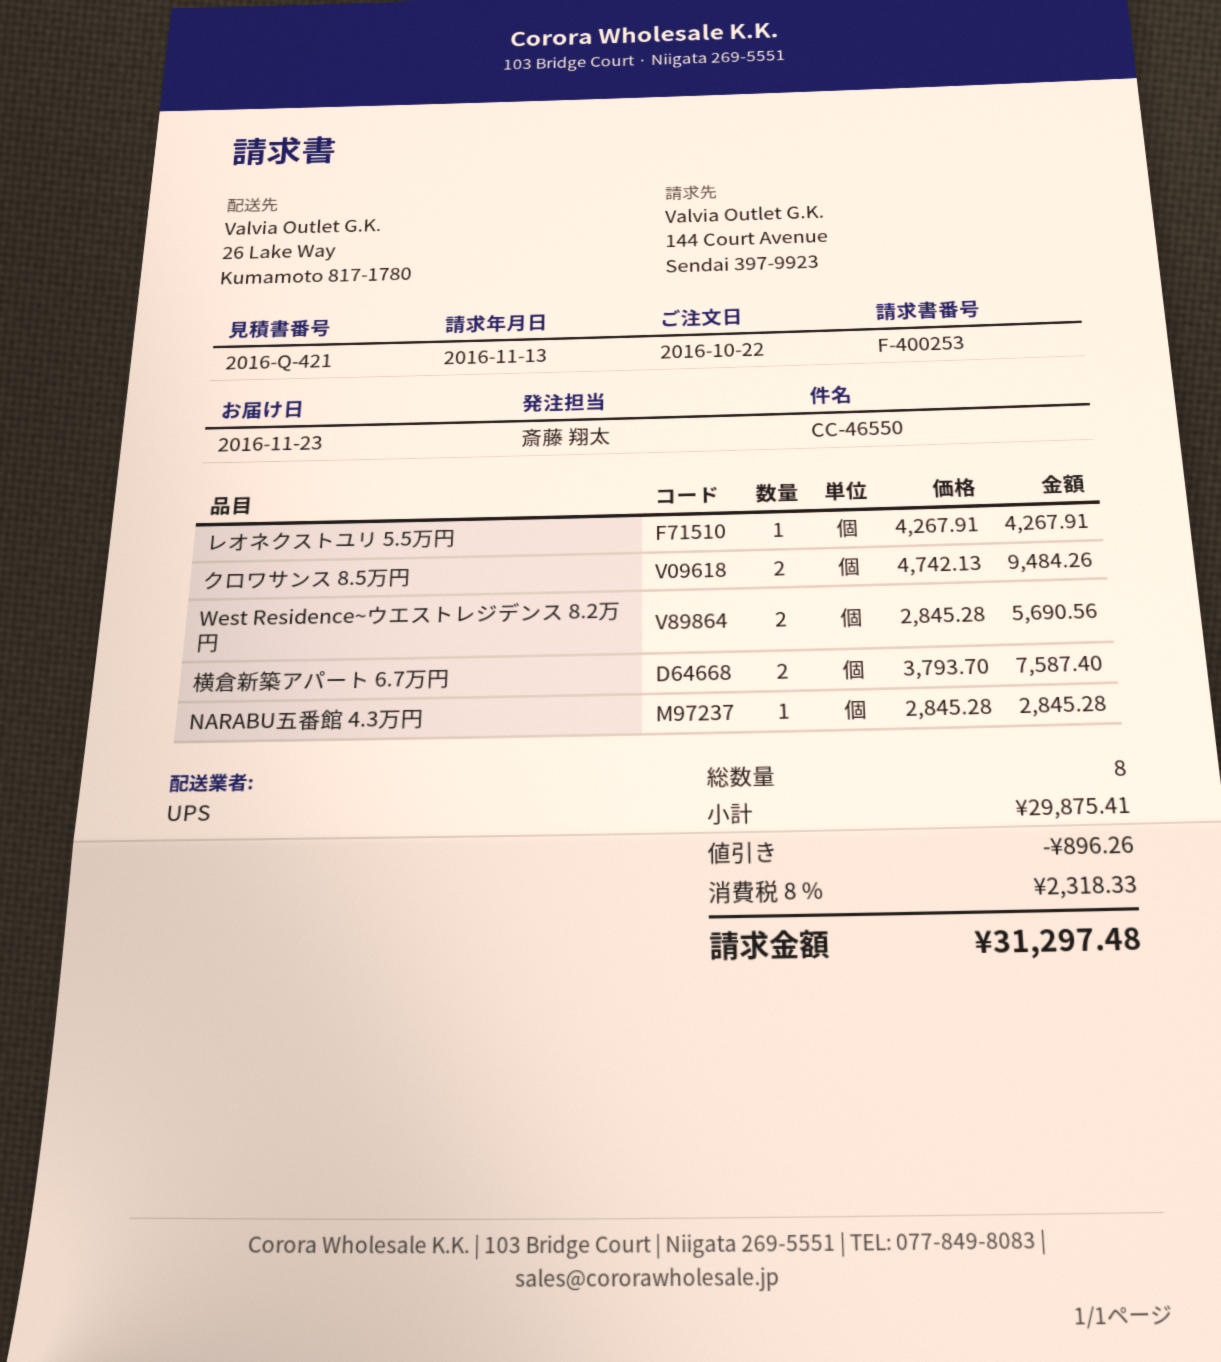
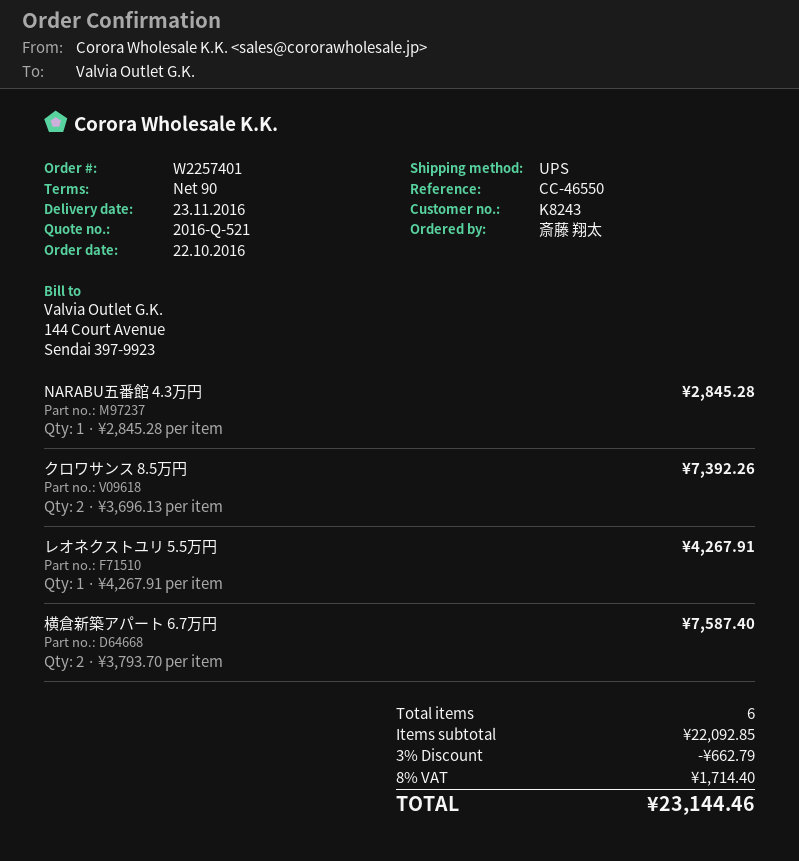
quote number: 2016-Q-421 -> 2016-Q-521
クロワサンス 8.5万円: 2 x 4742.13 = 9484.26 -> 2 x 3696.13 = 7392.26
West Residence~ウエストレジデンス 8.2万円: 2 x 2845.28 = 5690.56 -> none
total quantity: 8 -> 6
subtotal: 29875.41 -> 22092.85
discount: 896.26 -> 662.79
tax: 8% = 2318.33 -> 8% = 1714.40
total: 31297.48 -> 23144.46

